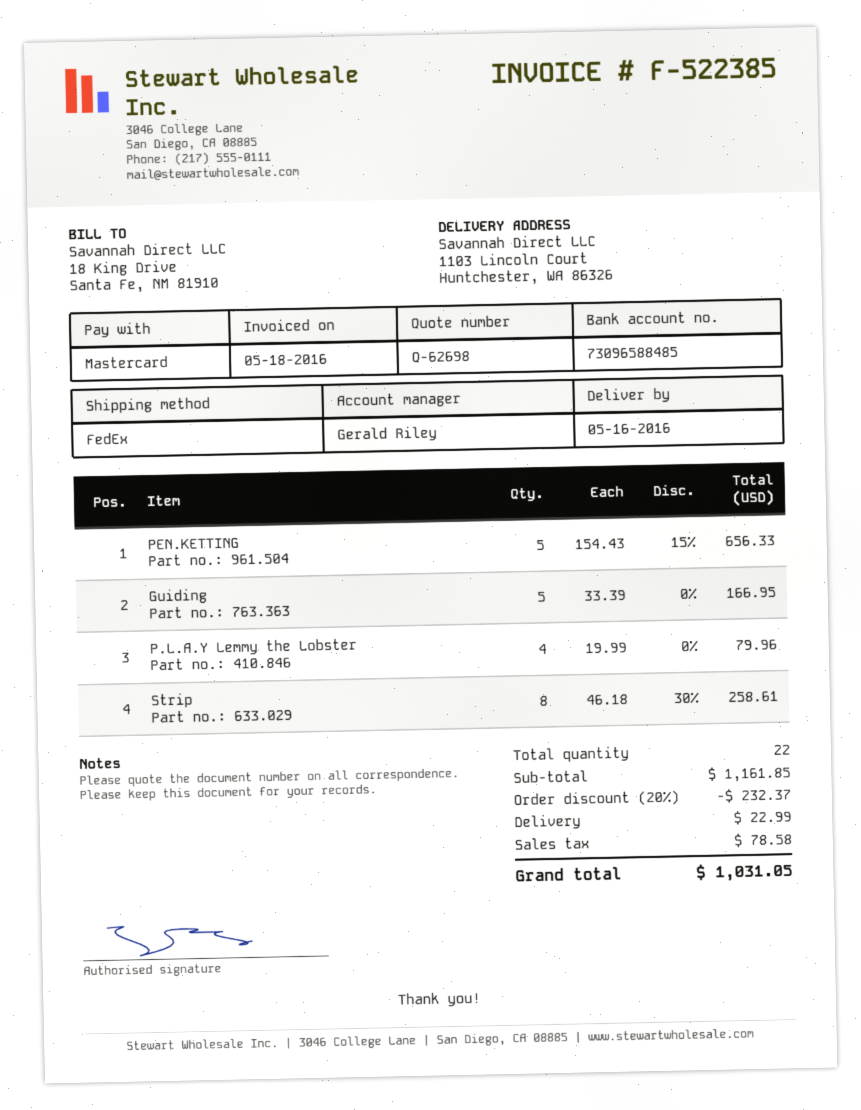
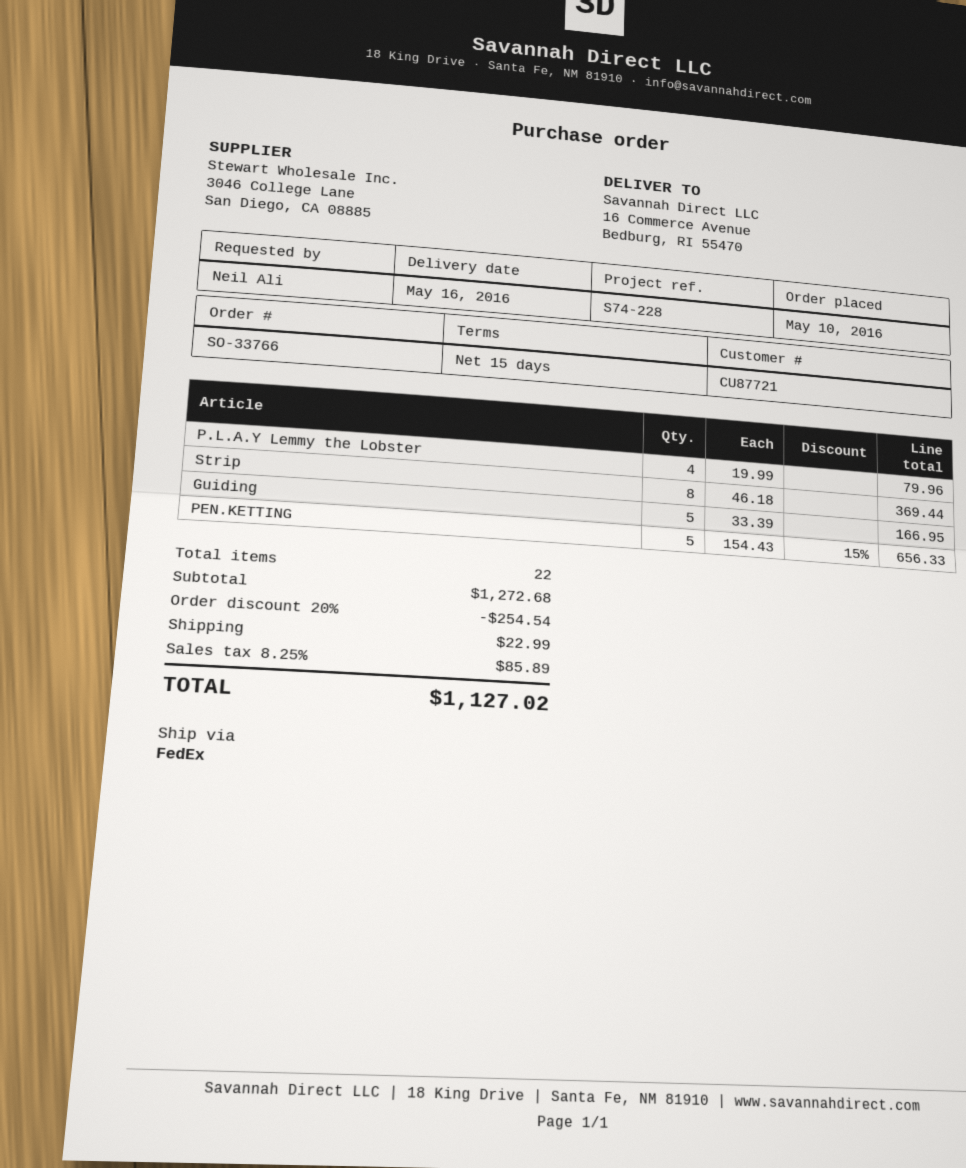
ship to: 1103 Lincoln Court, Huntchester, WA 86326 -> 16 Commerce Avenue, Bedburg, RI 55470
Strip: 8 x 46.18 - 30% = 258.61 -> 8 x 46.18 = 369.44
subtotal: 1161.85 -> 1272.68
discount: 20% = 232.37 -> 20% = 254.54
tax: 78.58 -> 85.89
total: 1031.05 -> 1127.02

